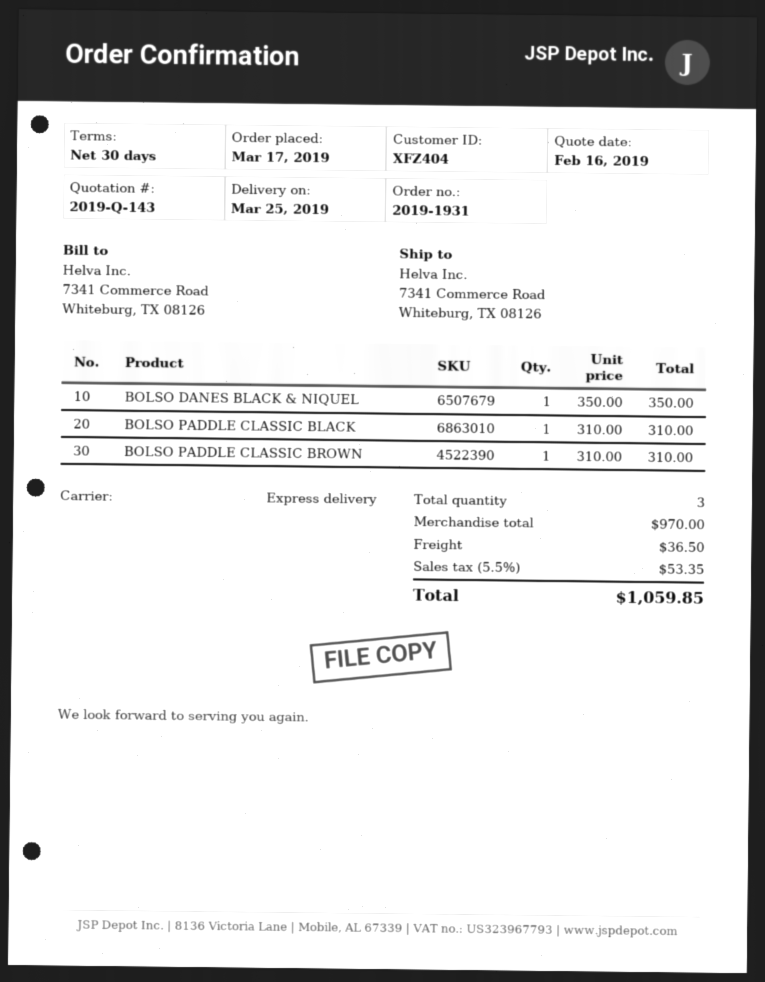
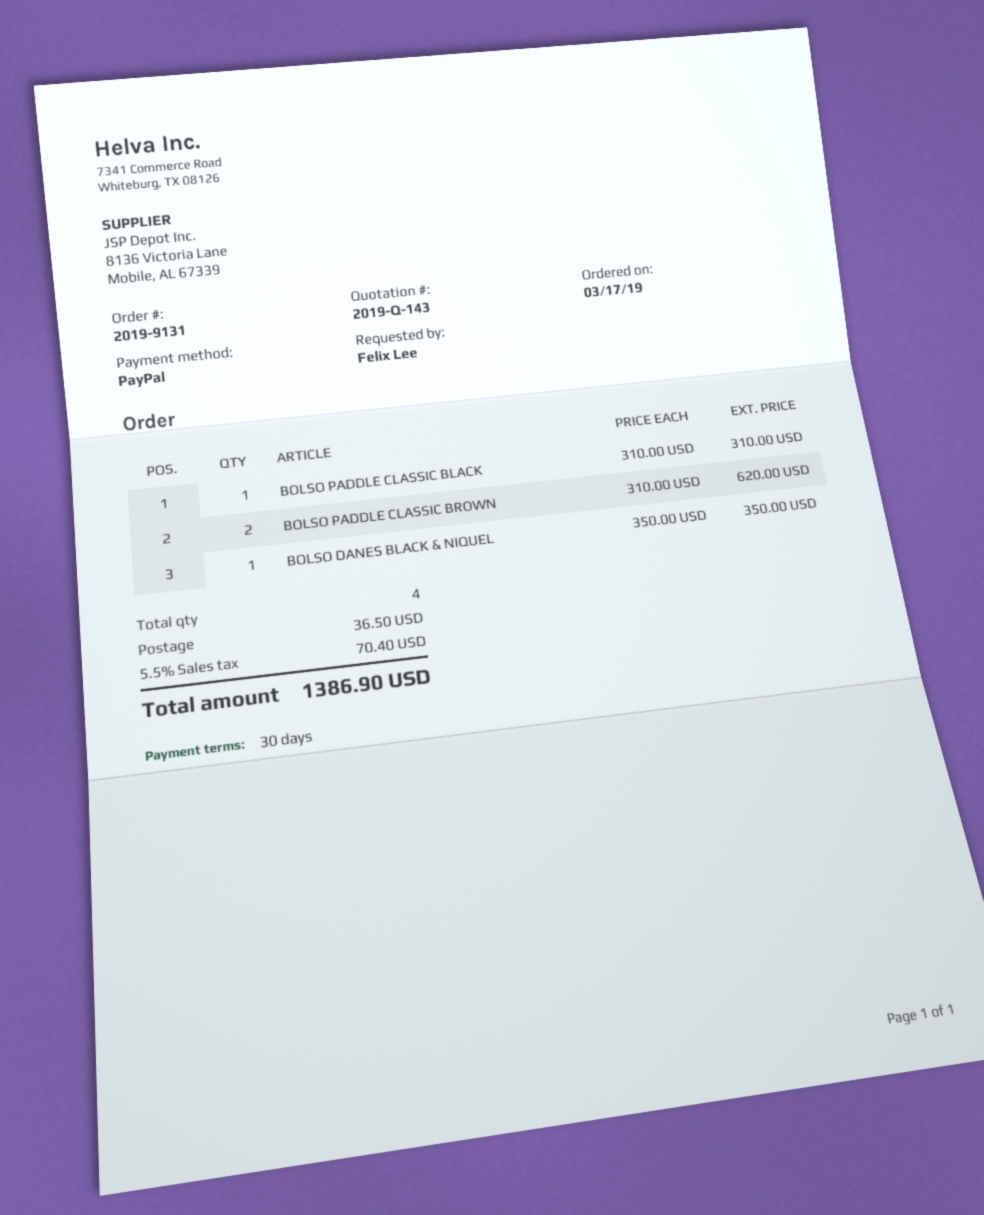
order number: 2019-1931 -> 2019-9131
BOLSO PADDLE CLASSIC BROWN: 1 x 310.00 = 310.00 -> 2 x 310.00 = 620.00
total quantity: 3 -> 4
tax: 5.5% = 53.35 -> 5.5% = 70.40
total: 1059.85 -> 1386.90

